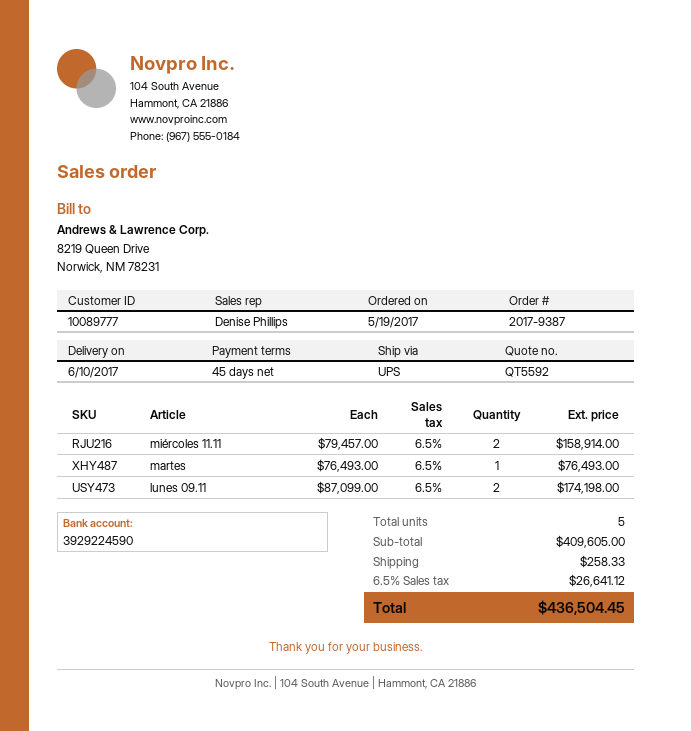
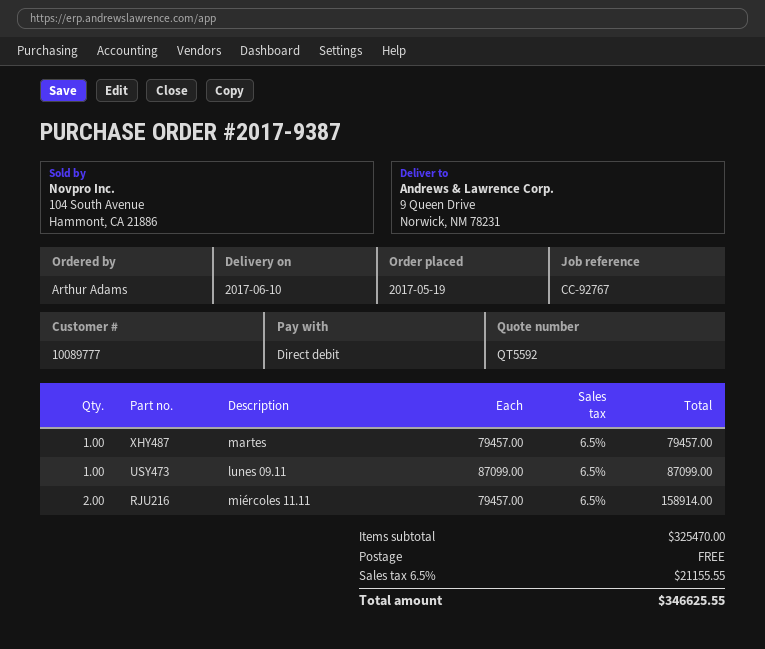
martes: 1 x 76493.00 = 76493.00 -> 1 x 79457.00 = 79457.00
lunes 09.11: 2 x 87099.00 = 174198.00 -> 1 x 87099.00 = 87099.00
subtotal: 409605.00 -> 325470.00
shipping: 258.33 -> 0.00
tax: 6.5% = 26641.12 -> 6.5% = 21155.55
total: 436504.45 -> 346625.55

